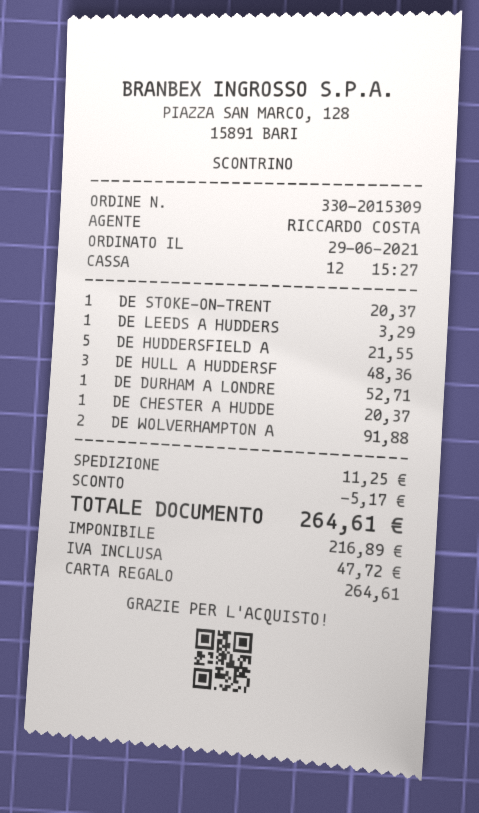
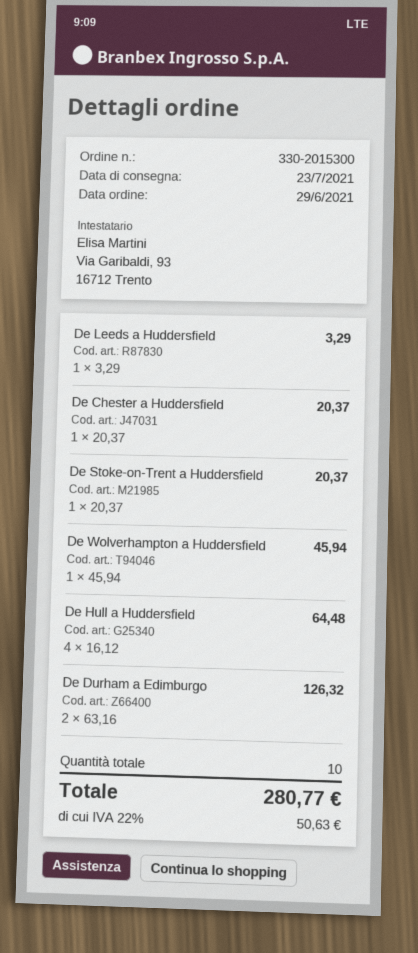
order number: 330-2015309 -> 330-2015300
DE HUDDERSFIELD A: 5 for 21.55 -> none
DE HULL A HUDDERSF: 3 for 48.36 -> 4 for 64.48
DE DURHAM A LONDRE: 1 for 52.71 -> none
DE WOLVERHAMPTON A: 2 for 91.88 -> 1 for 45.94
De Durham a Edimburgo: none -> 2 for 126.32
discount: 5.17 -> none
shipping: 11.25 -> none
tax: 47.72 -> 50.63
total: 264.61 -> 280.77

